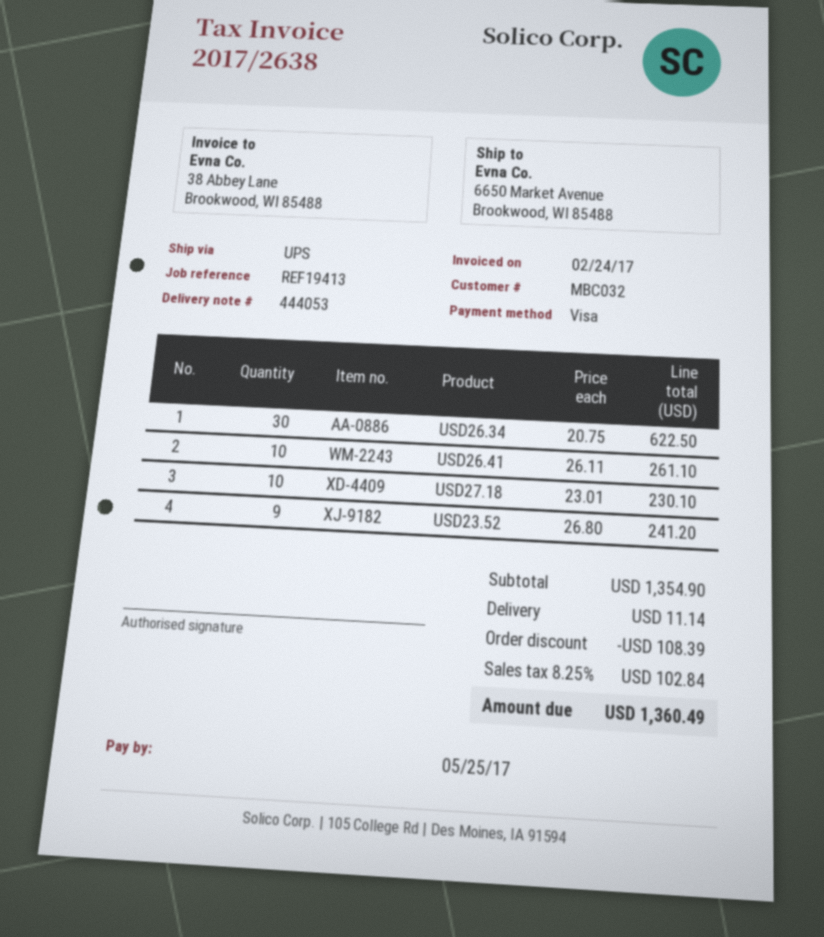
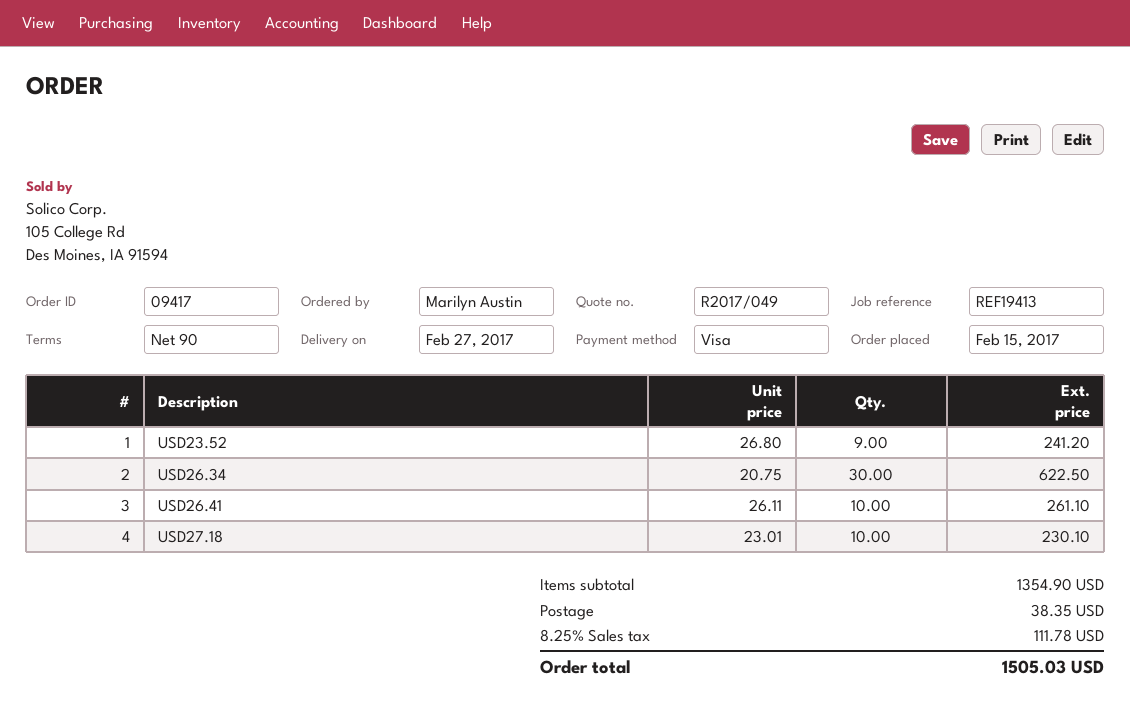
discount: 108.39 -> none
shipping: 11.14 -> 38.35
tax: 8.25% = 102.84 -> 8.25% = 111.78
total: 1360.49 -> 1505.03

